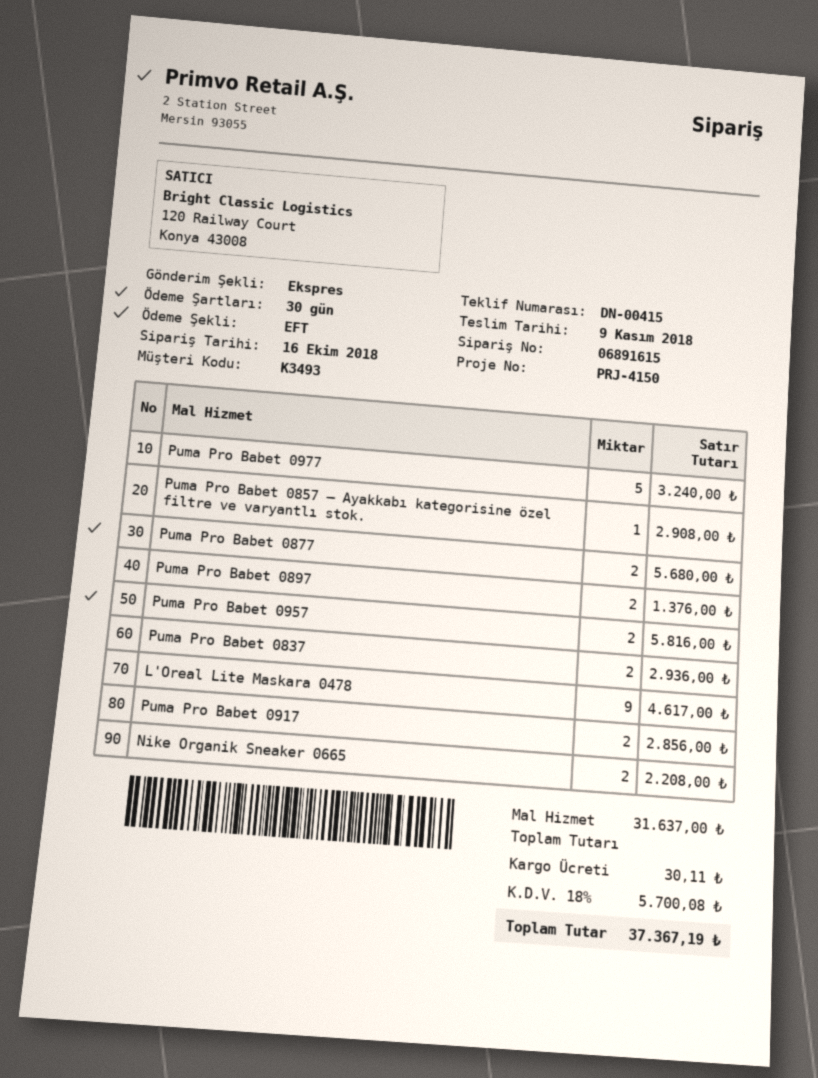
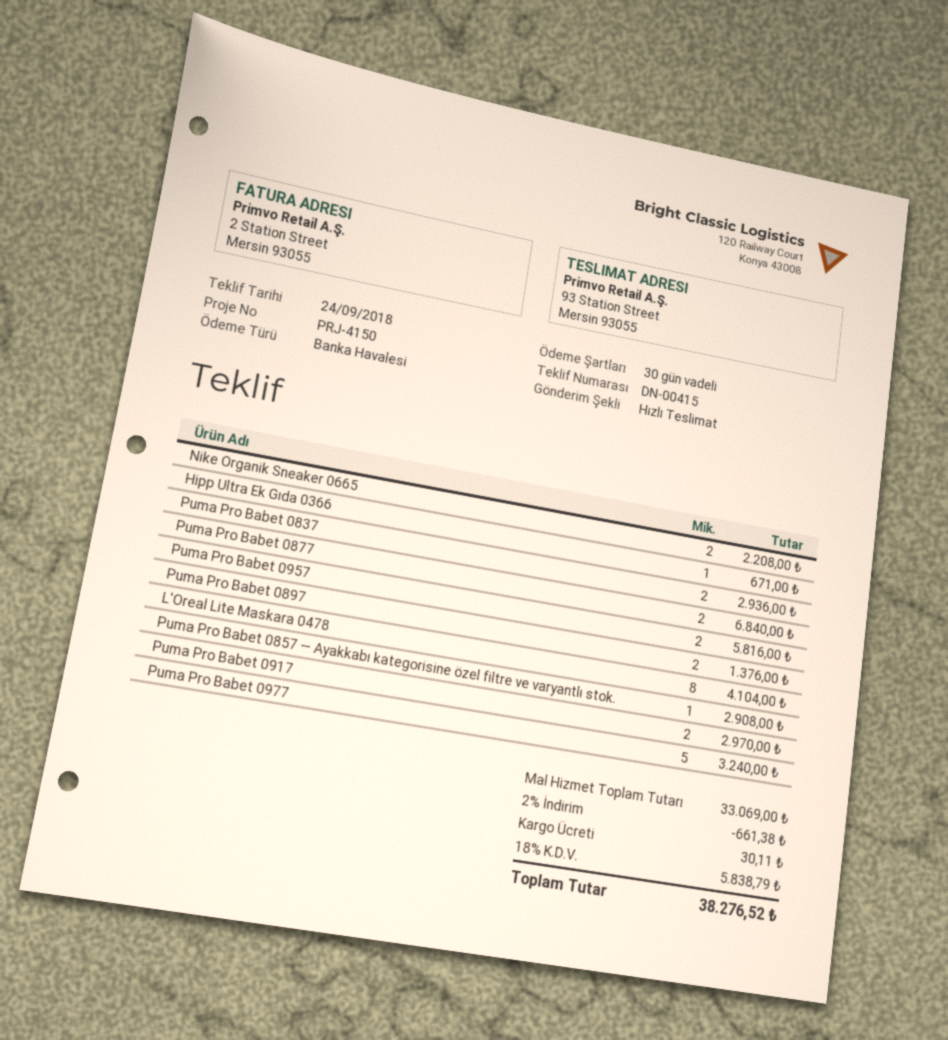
Puma Pro Babet 0877: 2 for 5680.00 -> 2 for 6840.00
L'Oreal Lite Maskara 0478: 9 for 4617.00 -> 8 for 4104.00
Puma Pro Babet 0917: 2 for 2856.00 -> 2 for 2970.00
Hipp Ultra Ek Gıda 0366: none -> 1 for 671.00
subtotal: 31637.00 -> 33069.00
discount: none -> 2% = 661.38
tax: 18% = 5700.08 -> 18% = 5838.79
total: 37367.19 -> 38276.52

